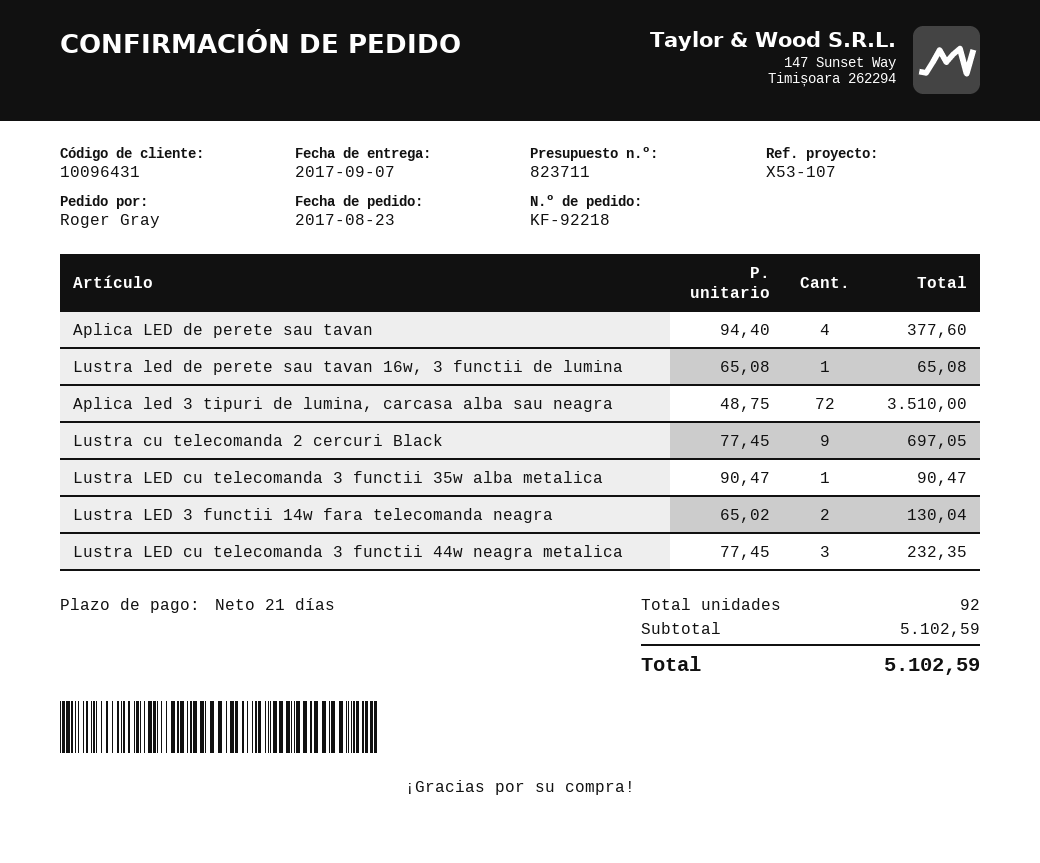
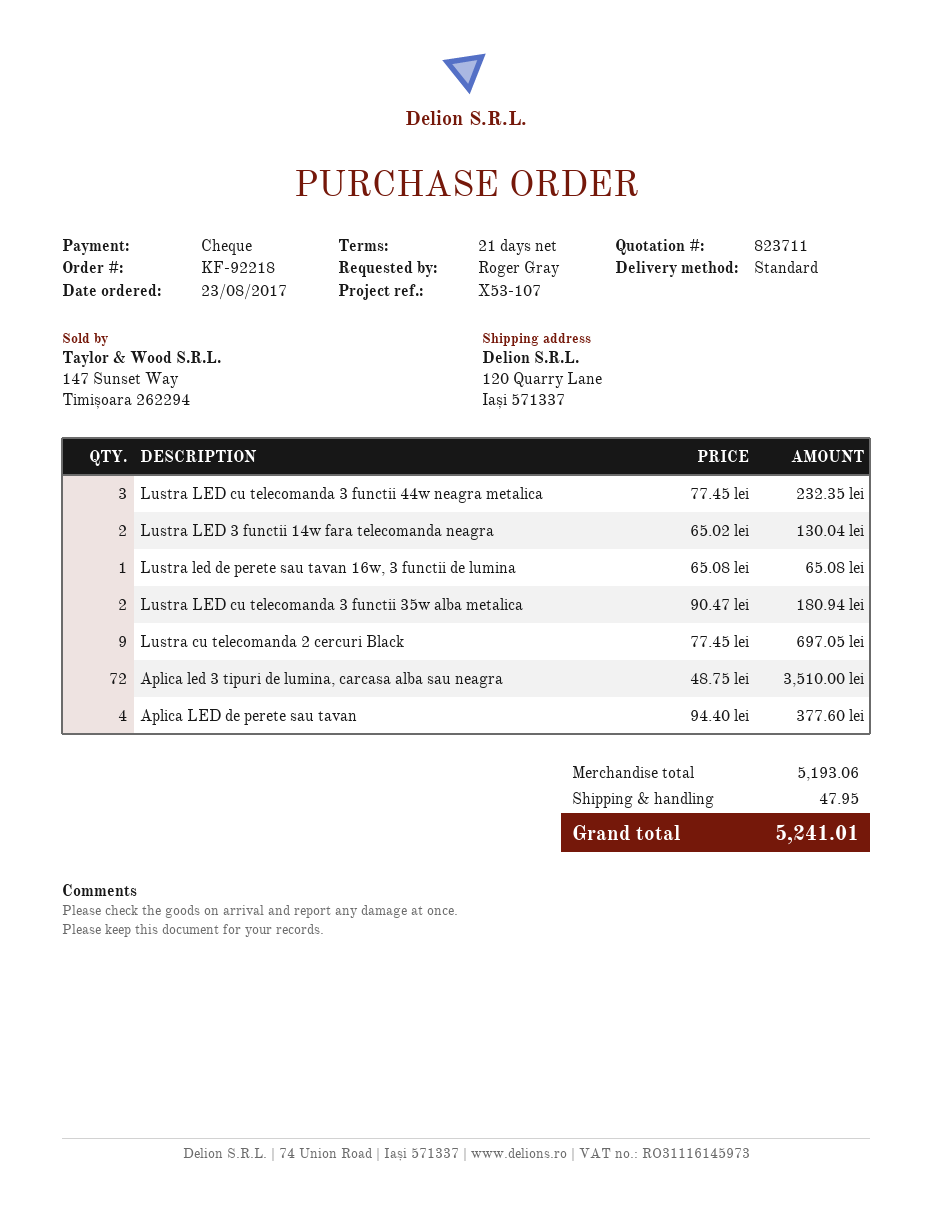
Lustra LED cu telecomanda 3 functii 35w alba metalica: 1 x 90.47 = 90.47 -> 2 x 90.47 = 180.94
subtotal: 5102.59 -> 5193.06
shipping: none -> 47.95
total: 5102.59 -> 5241.01

